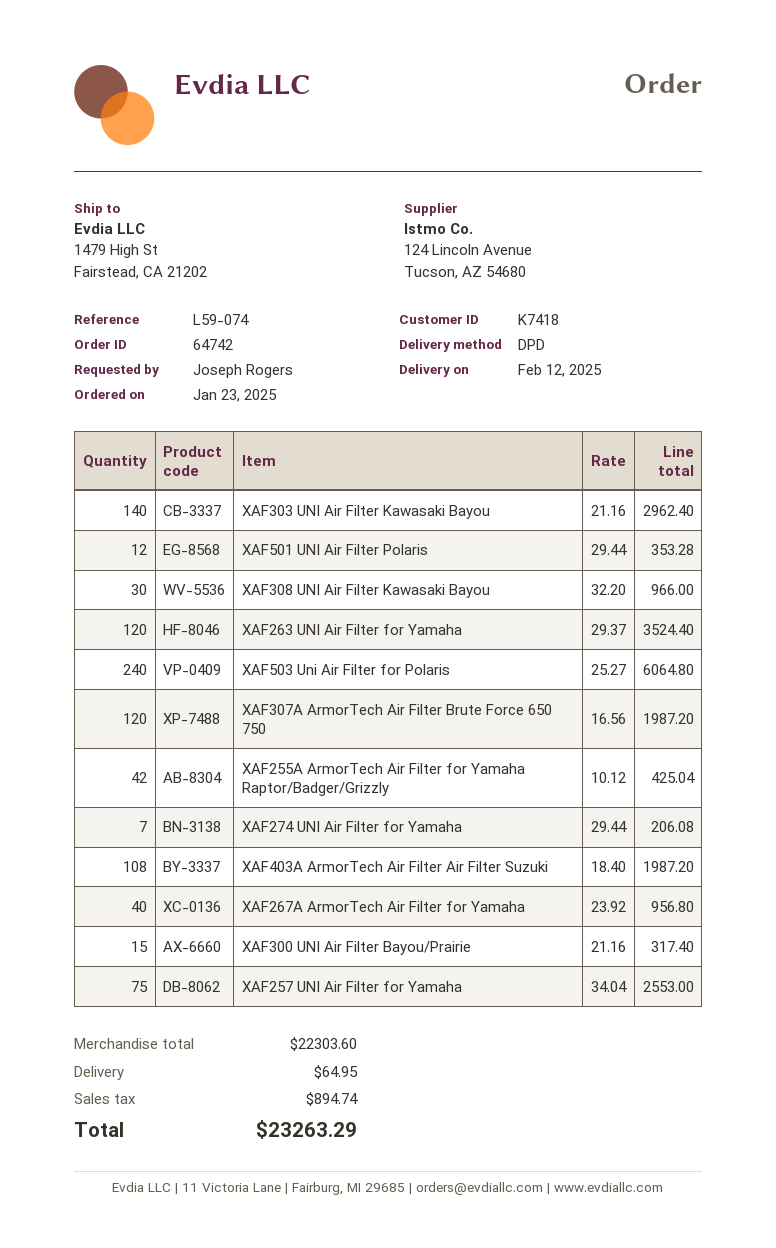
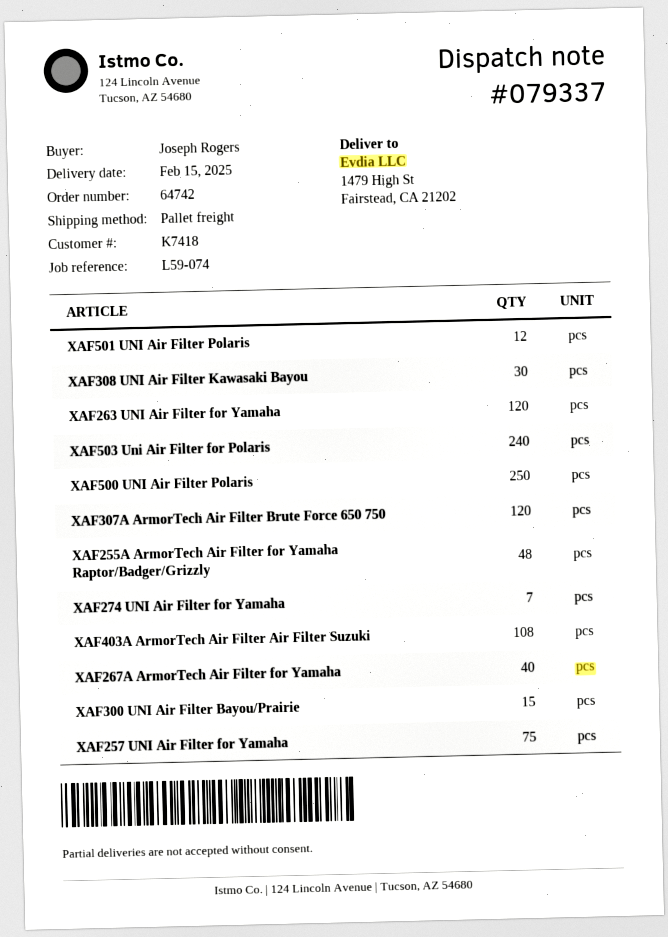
delivery date: 2025-02-12 -> 2025-02-15
shipping method: DPD -> pallet freight
XAF303 UNI Air Filter Kawasaki Bayou: 140 -> none
XAF255A ArmorTech Air Filter for Yamaha Raptor/Badger/Grizzly: 42 -> 48
XAF500 UNI Air Filter Polaris: none -> 250

